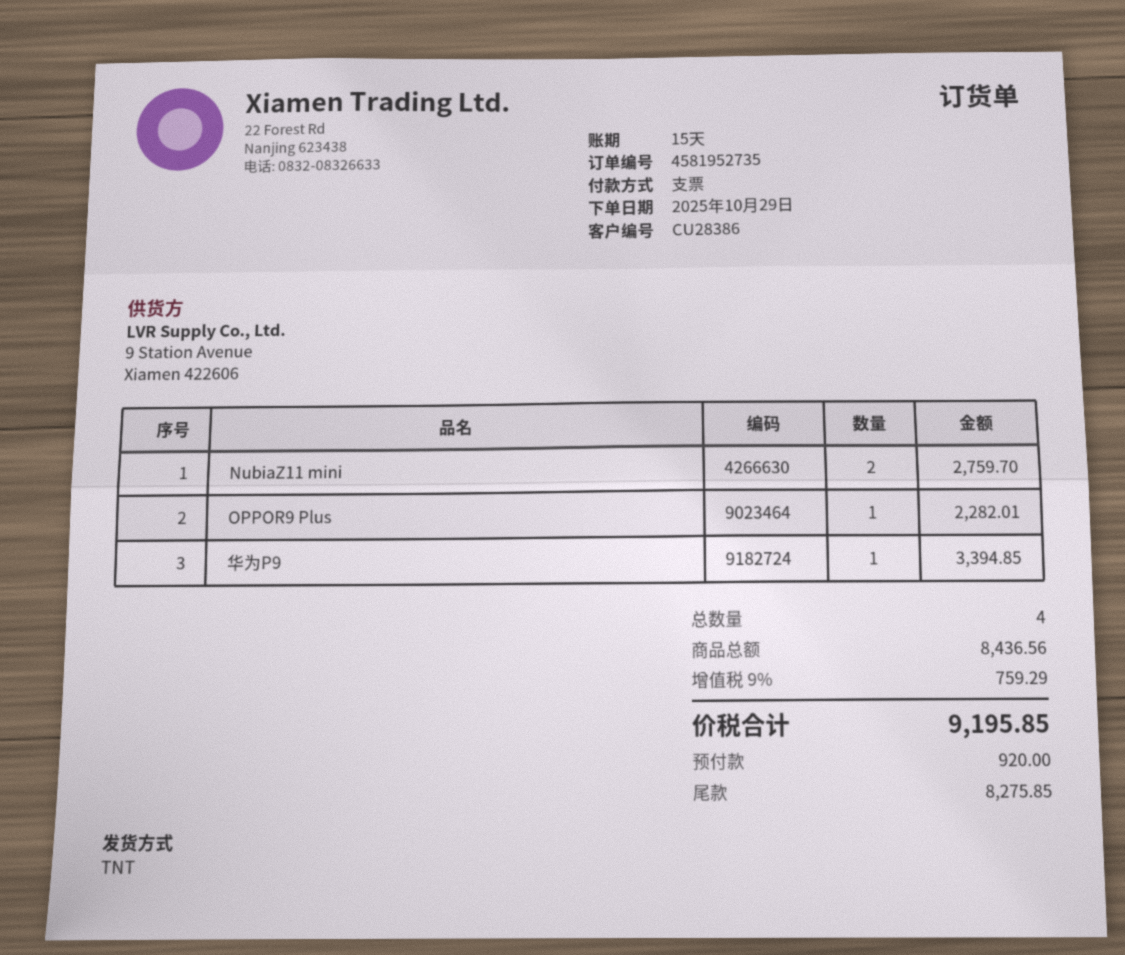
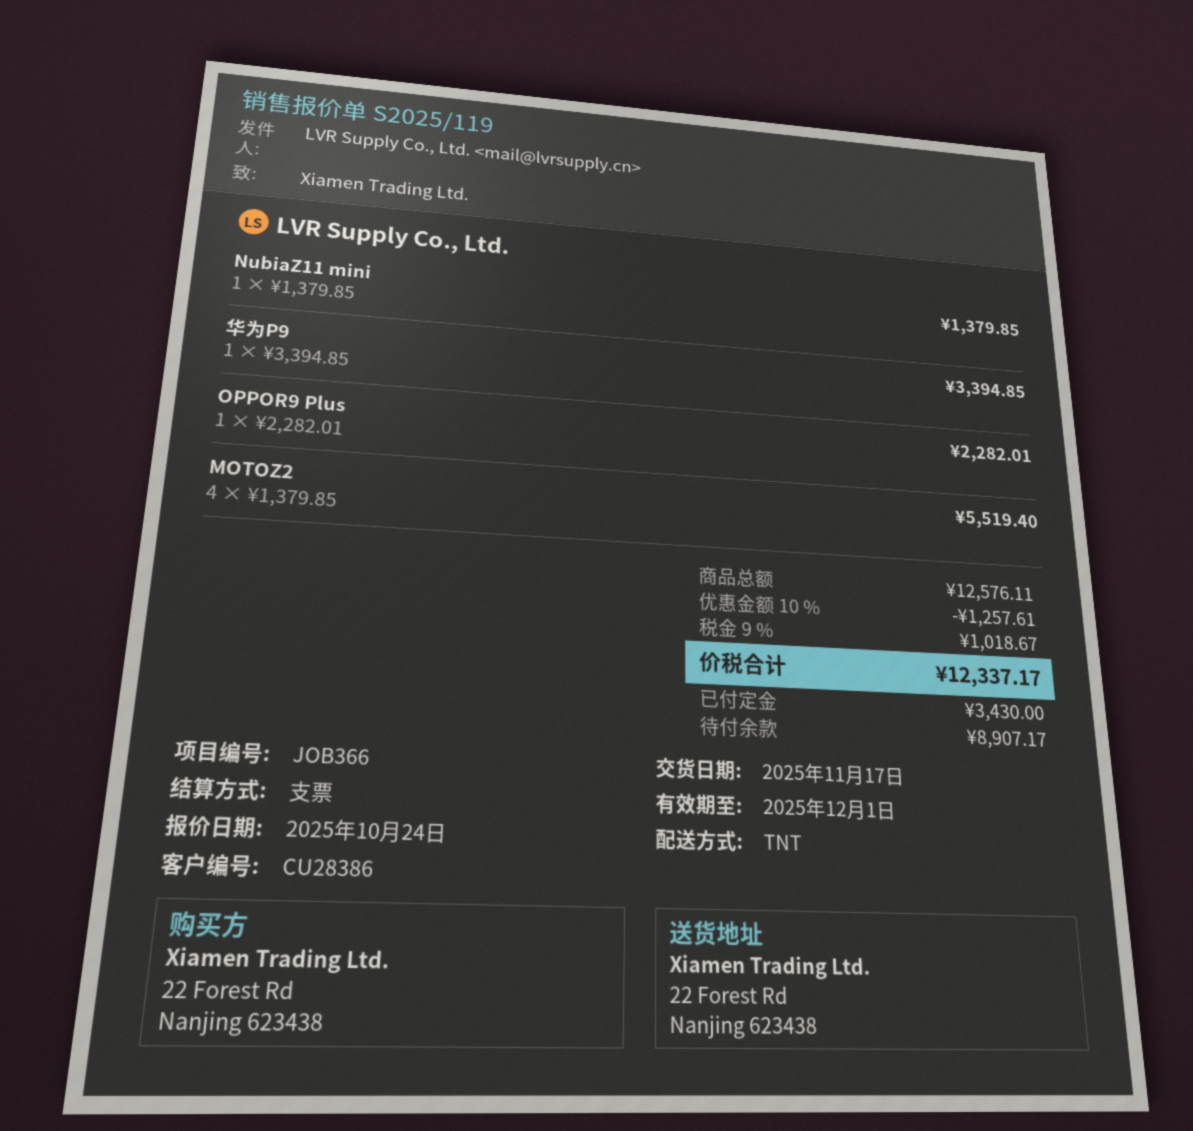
NubiaZ11 mini: 2 for 2759.70 -> 1 for 1379.85
MOTOZ2: none -> 4 for 5519.40
subtotal: 8436.56 -> 12576.11
discount: none -> 10% = 1257.61
tax: 9% = 759.29 -> 9% = 1018.67
total: 9195.85 -> 12337.17
deposit: 920.00 -> 3430.00
balance: 8275.85 -> 8907.17

